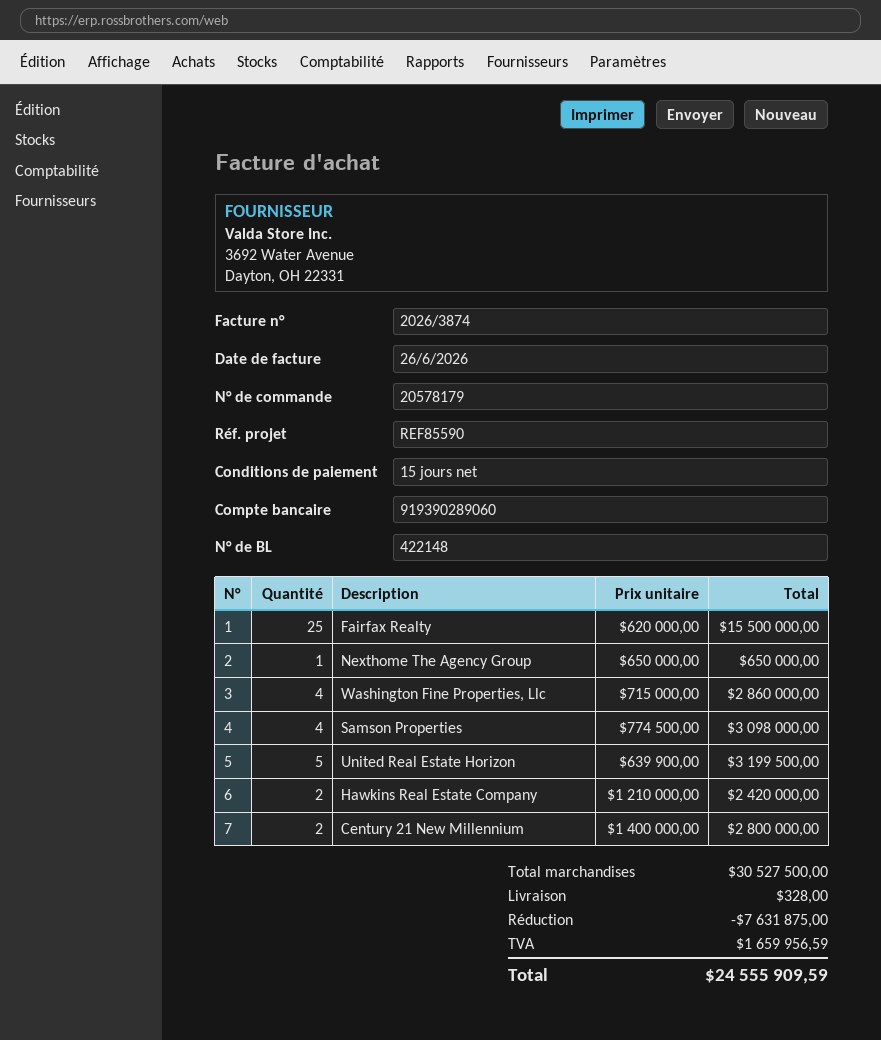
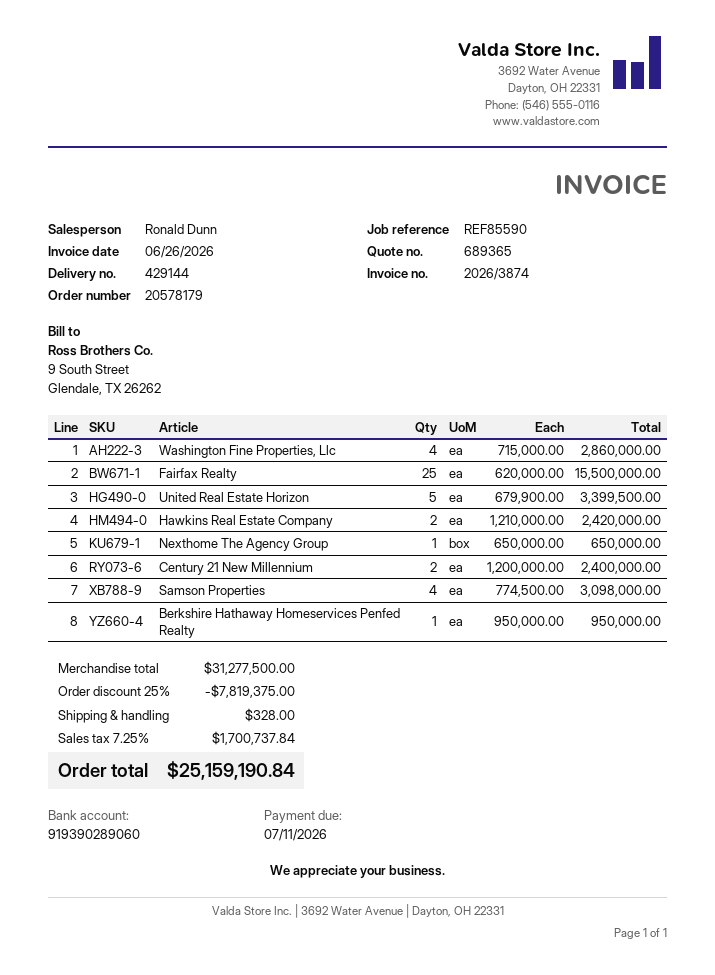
delivery note number: 422148 -> 429144
United Real Estate Horizon: 5 x 639900.00 = 3199500.00 -> 5 x 679900.00 = 3399500.00
Century 21 New Millennium: 2 x 1400000.00 = 2800000.00 -> 2 x 1200000.00 = 2400000.00
Berkshire Hathaway Homeservices Penfed Realty: none -> 1 x 950000.00 = 950000.00
subtotal: 30527500.00 -> 31277500.00
discount: 7631875.00 -> 7819375.00
tax: 1659956.59 -> 1700737.84
total: 24555909.59 -> 25159190.84

